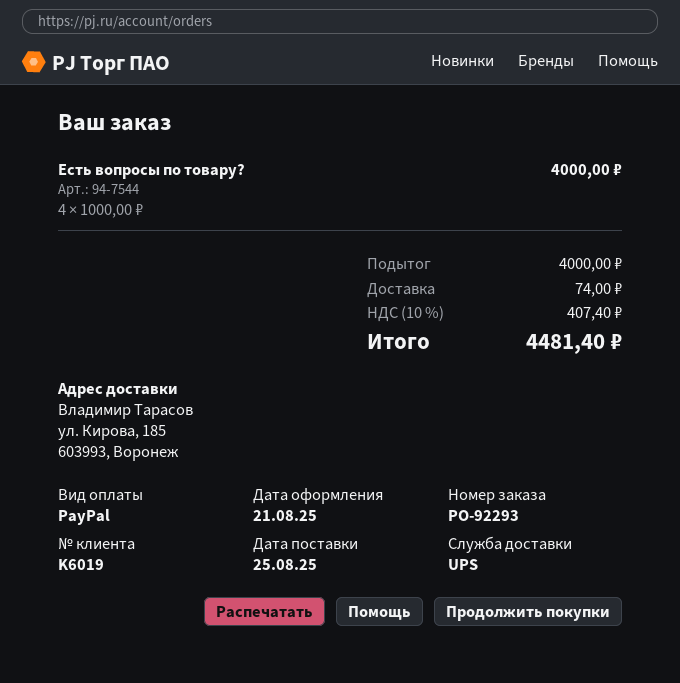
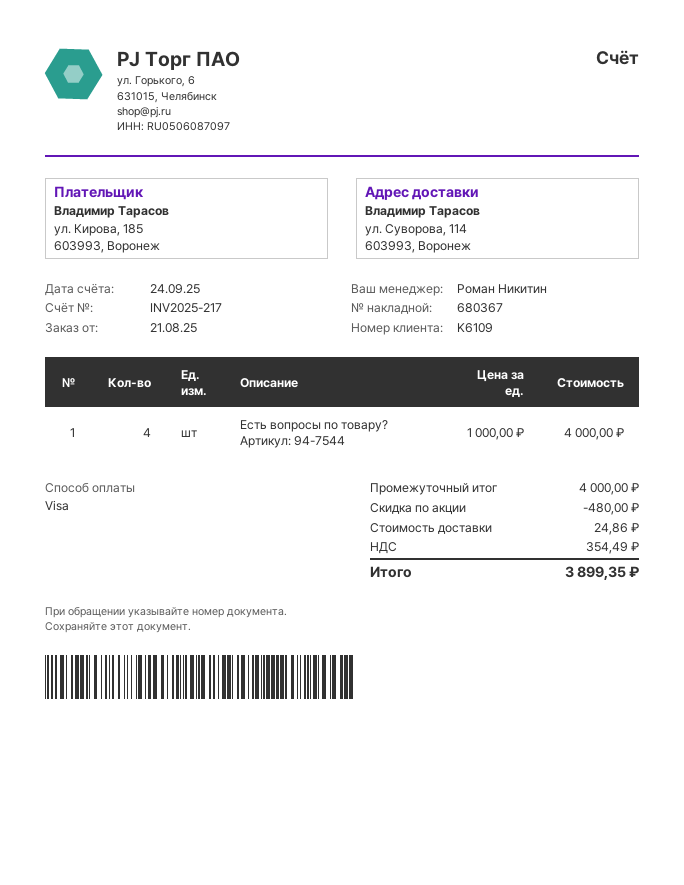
customer number: K6019 -> K6109
payment method: PayPal -> Visa
ship to: ул. Кирова, 185, 603993, Воронеж -> ул. Суворова, 114, 603993, Воронеж
discount: none -> 480.00
shipping: 74.00 -> 24.86
tax: 407.40 -> 354.49
total: 4481.40 -> 3899.35

